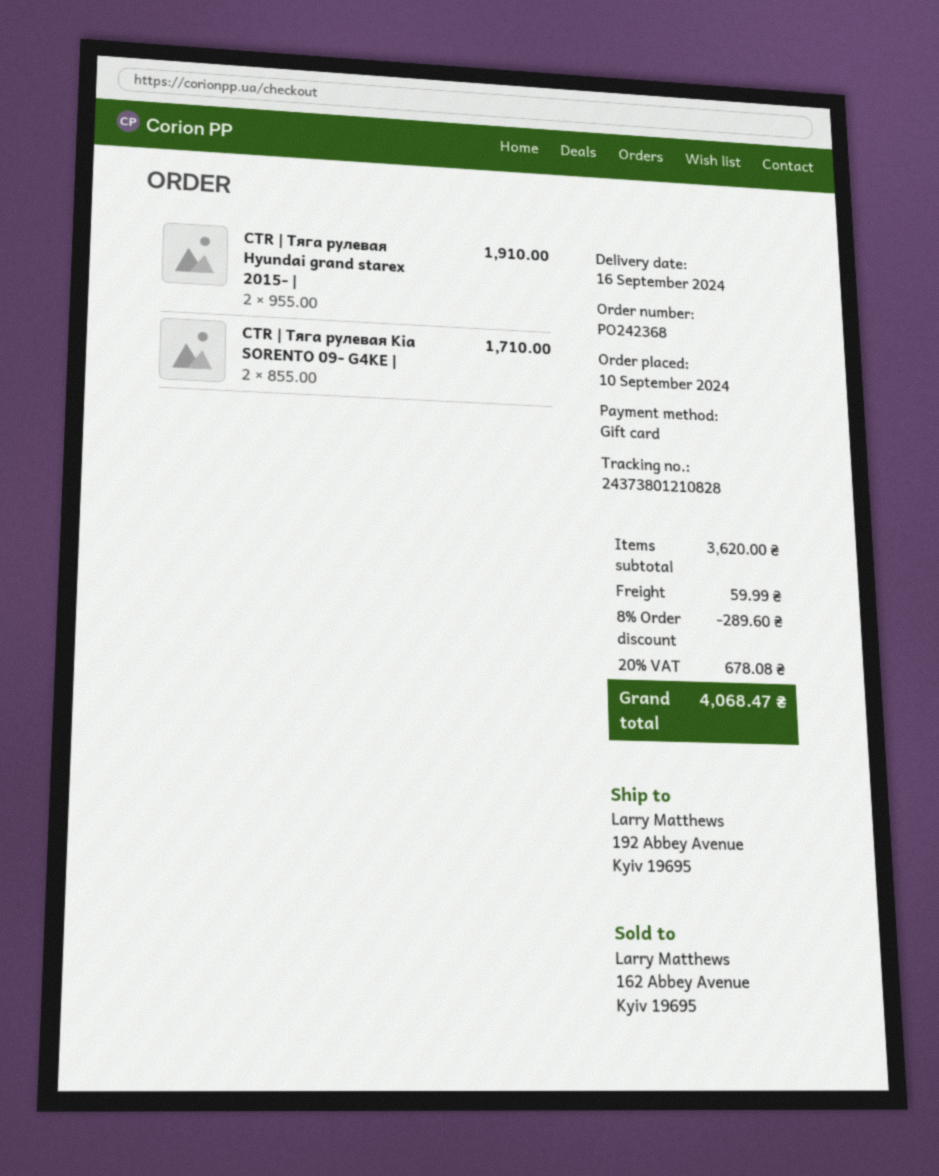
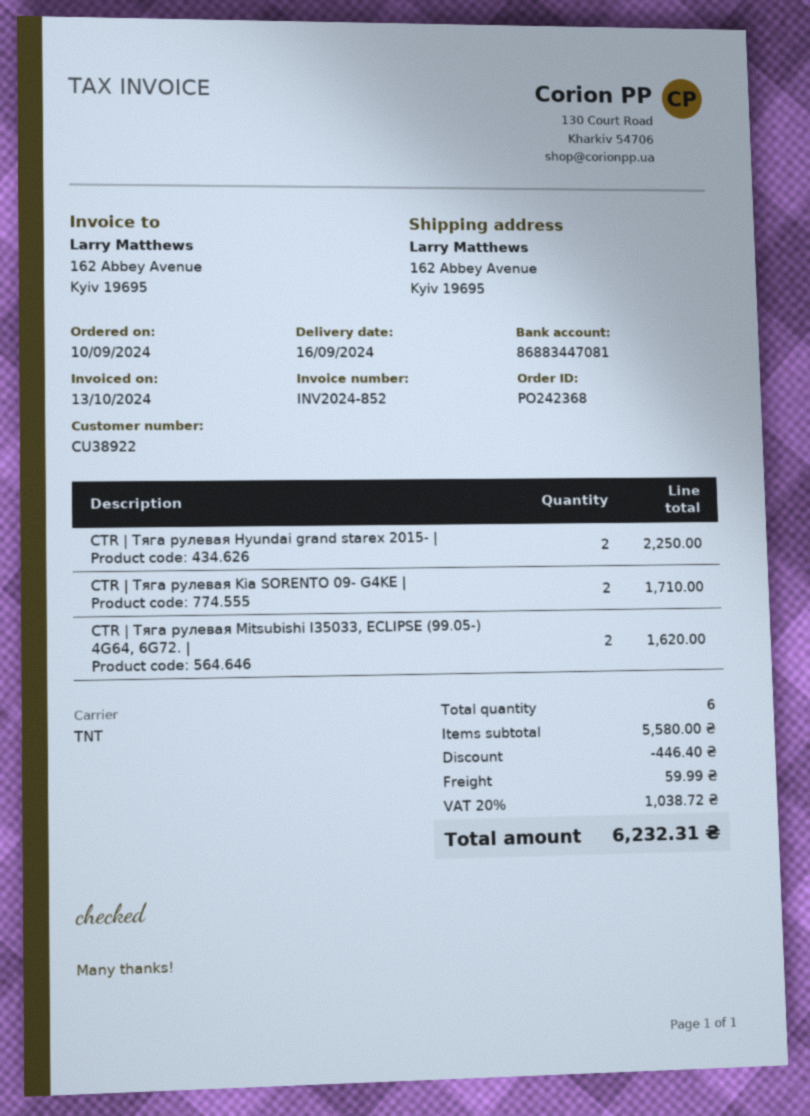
ship to: 192 Abbey Avenue, Kyiv 19695 -> 162 Abbey Avenue, Kyiv 19695
CTR | Тяга рулевая Hyundai grand starex 2015- |: 2 for 1910.00 -> 2 for 2250.00
CTR | Тяга рулевая Mitsubishi I35033, ECLIPSE (99.05-) 4G64, 6G72. |: none -> 2 for 1620.00
subtotal: 3620.00 -> 5580.00
discount: 289.60 -> 446.40
tax: 20% = 678.08 -> 20% = 1038.72
total: 4068.47 -> 6232.31

